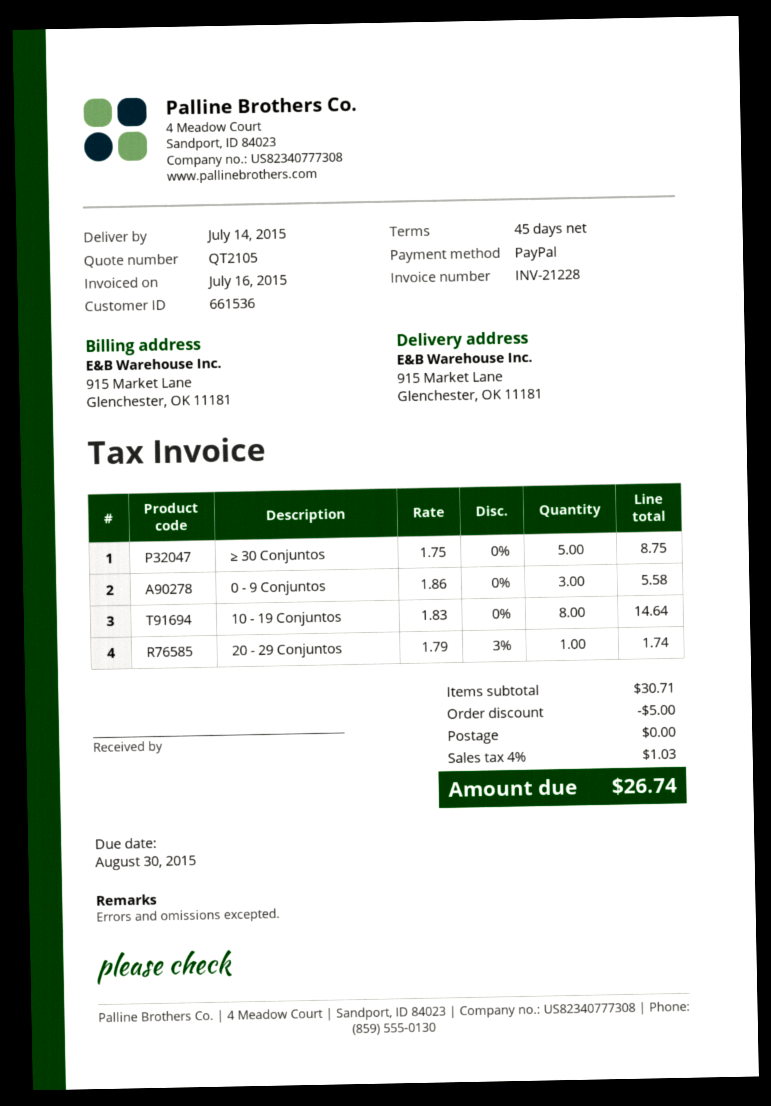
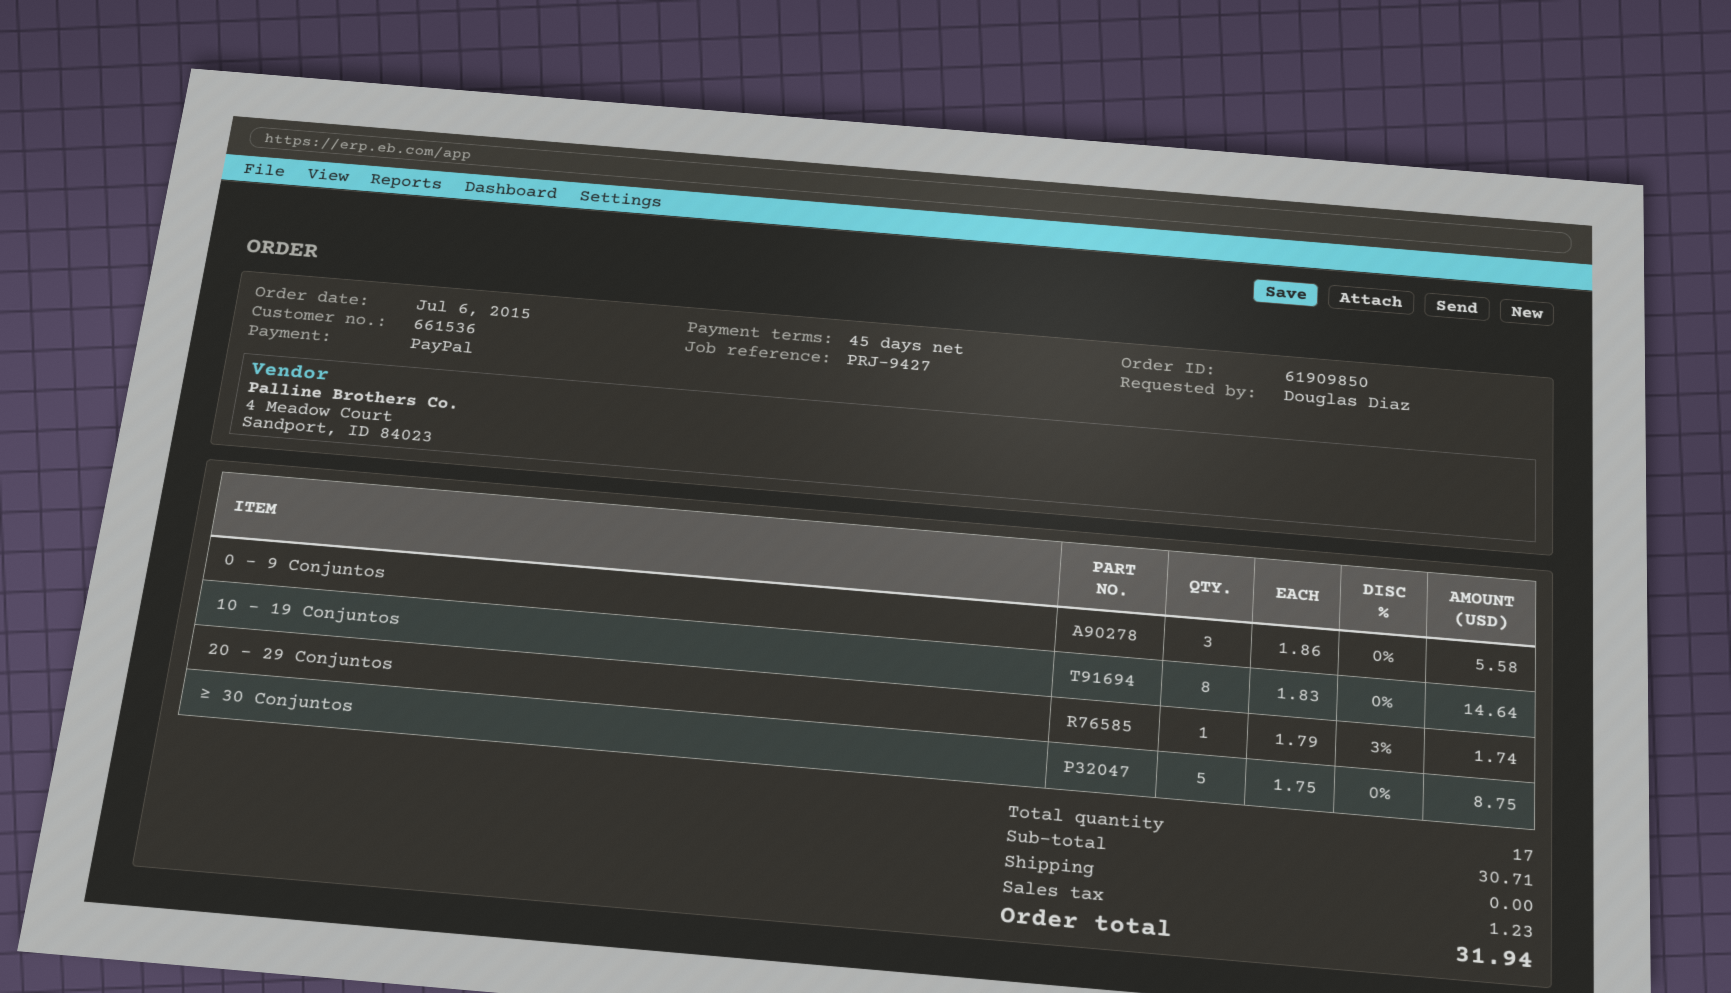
discount: 5.00 -> none
tax: 1.03 -> 1.23
total: 26.74 -> 31.94

